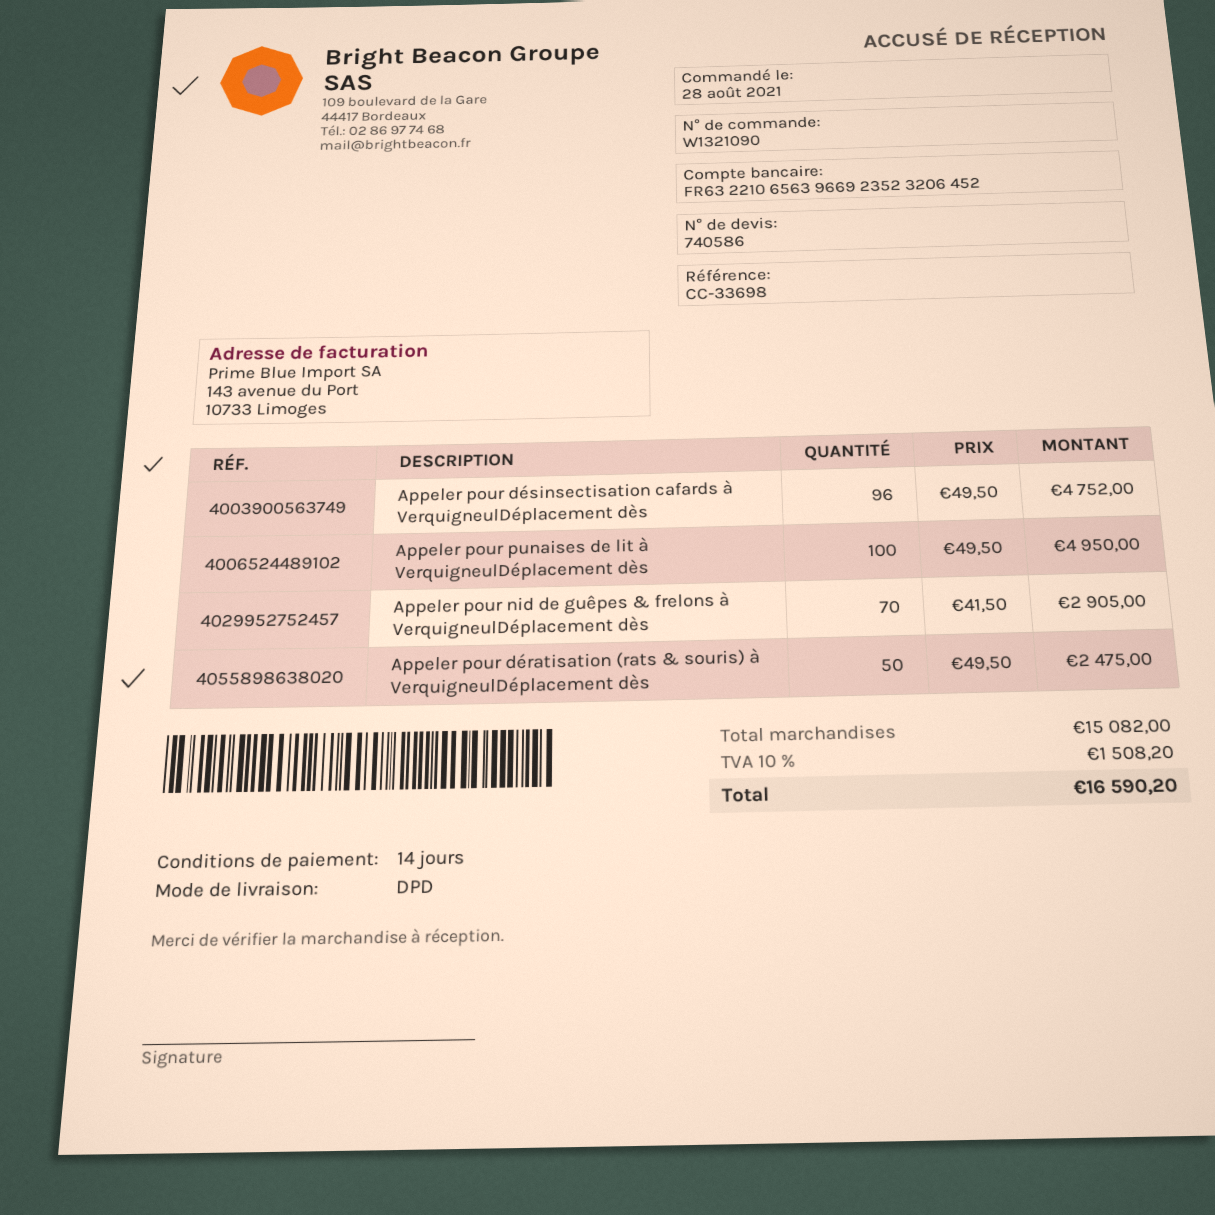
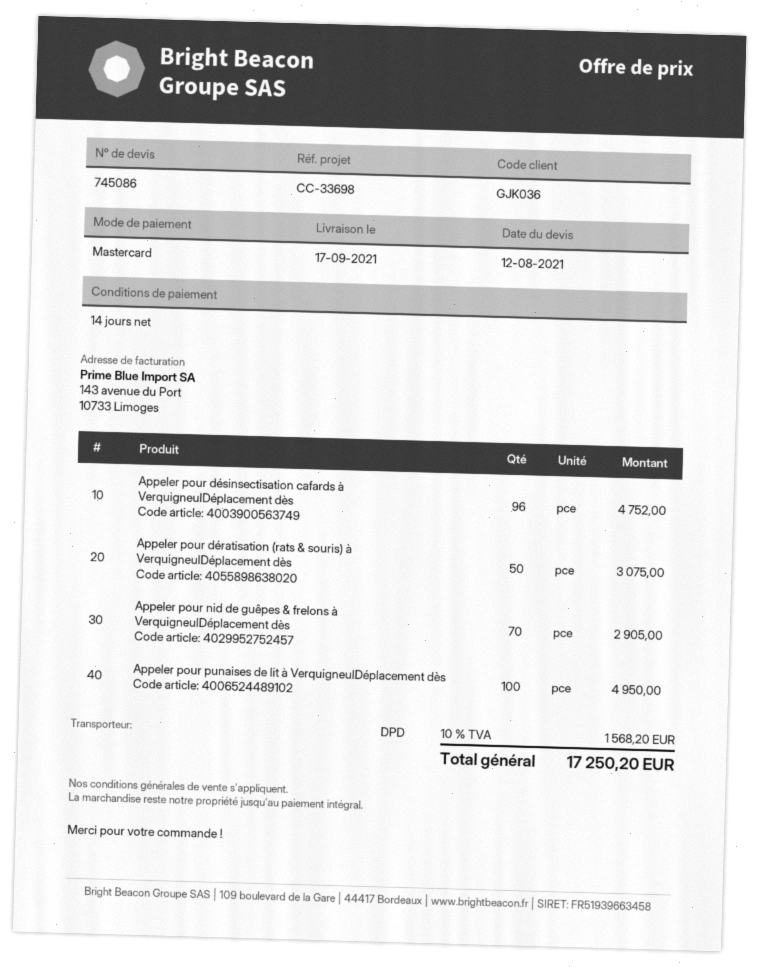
quote number: 740586 -> 745086
Appeler pour dératisation (rats & souris) à VerquigneulDéplacement dès: 50 for 2475.00 -> 50 for 3075.00
tax: 10% = 1508.20 -> 10% = 1568.20
total: 16590.20 -> 17250.20

